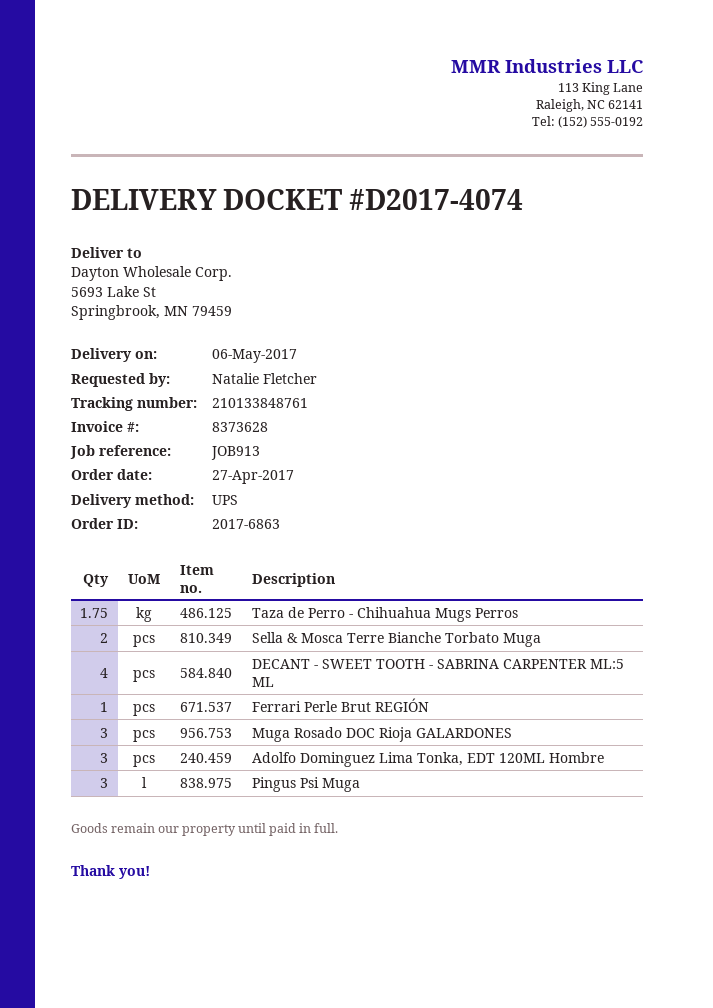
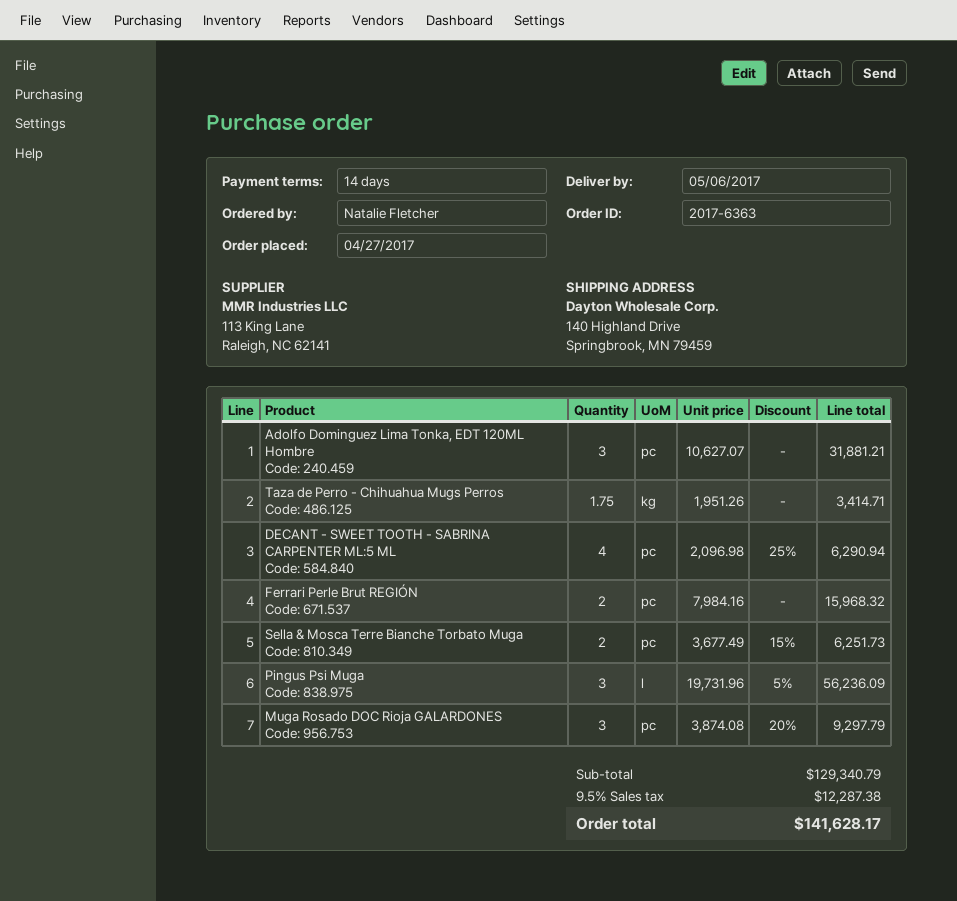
order number: 2017-6863 -> 2017-6363
ship to: 5693 Lake St, Springbrook, MN 79459 -> 140 Highland Drive, Springbrook, MN 79459
Ferrari Perle Brut REGIÓN: 1 -> 2

